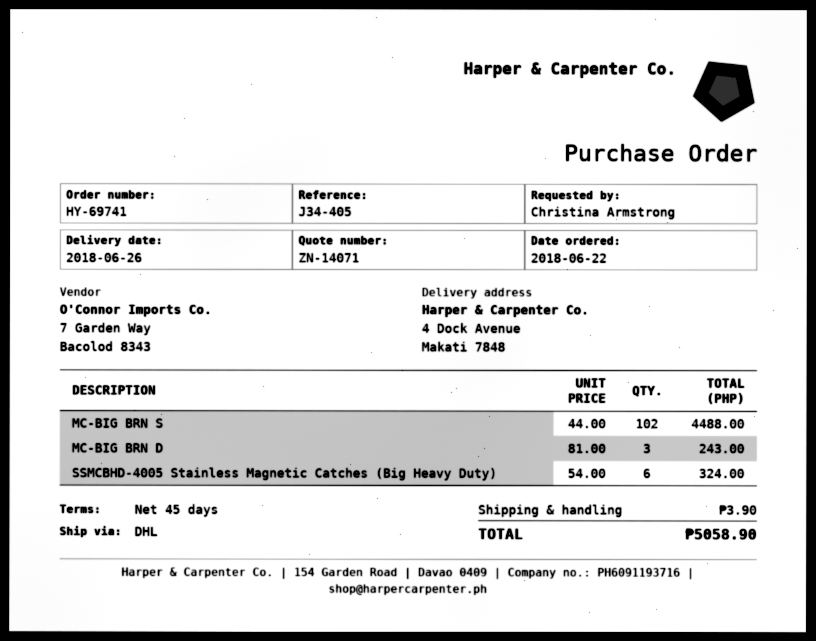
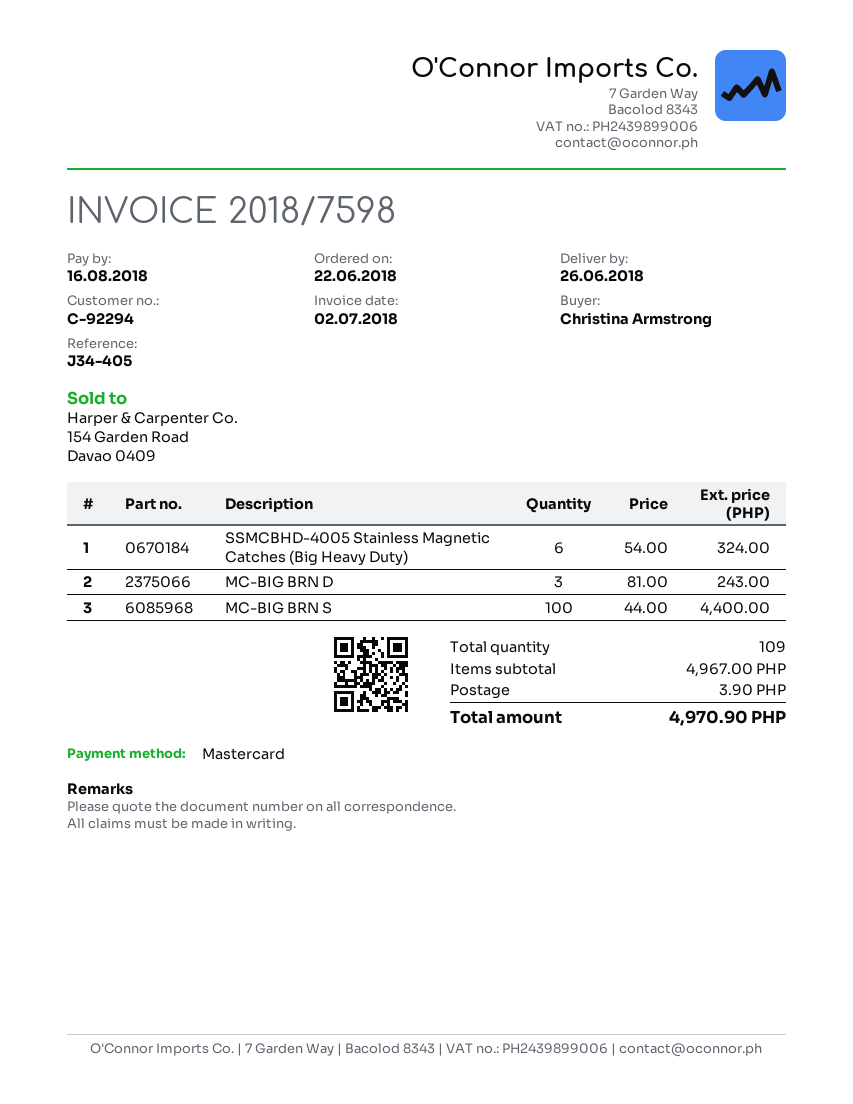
MC-BIG BRN S: 102 x 44.00 = 4488.00 -> 100 x 44.00 = 4400.00
total: 5058.90 -> 4970.90

